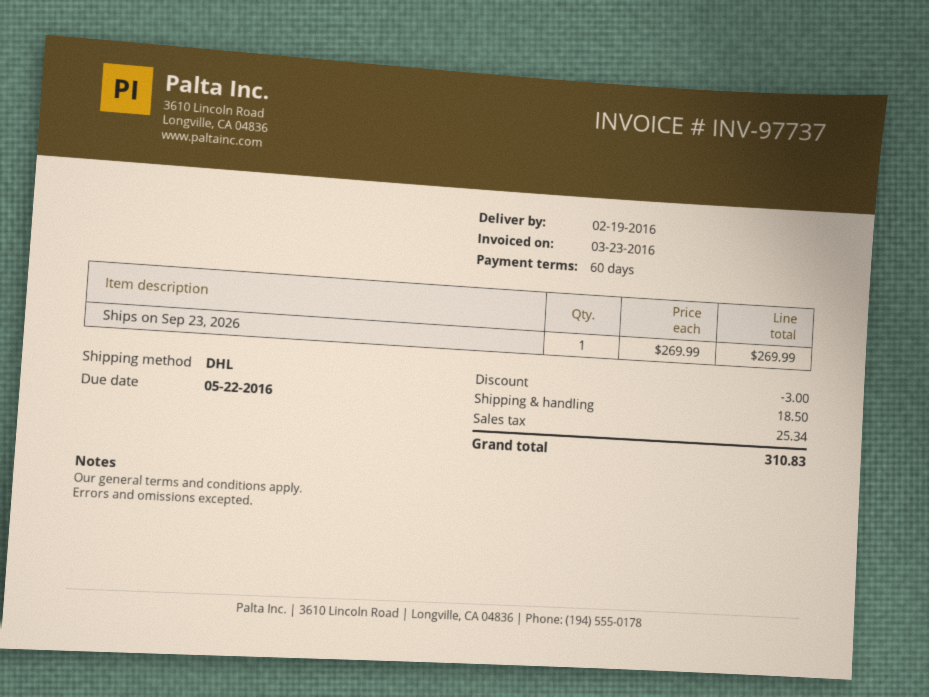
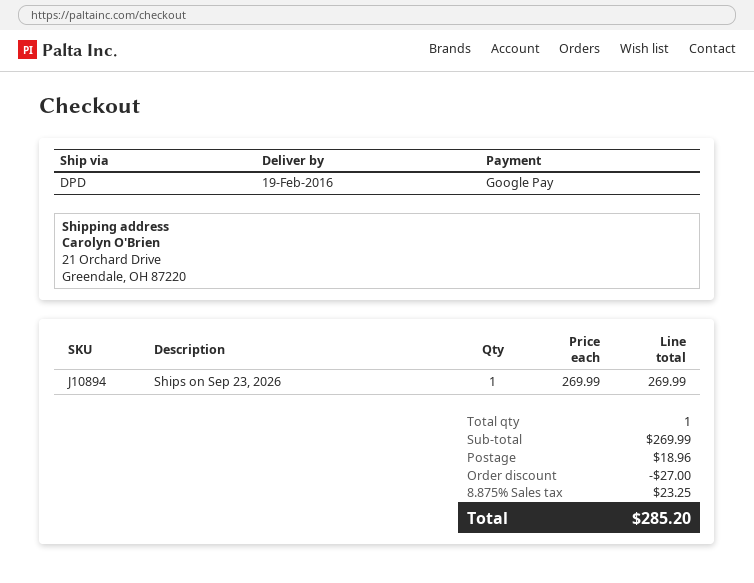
shipping method: DHL -> DPD
discount: 3.00 -> 27.00
shipping: 18.50 -> 18.96
tax: 25.34 -> 23.25
total: 310.83 -> 285.20

